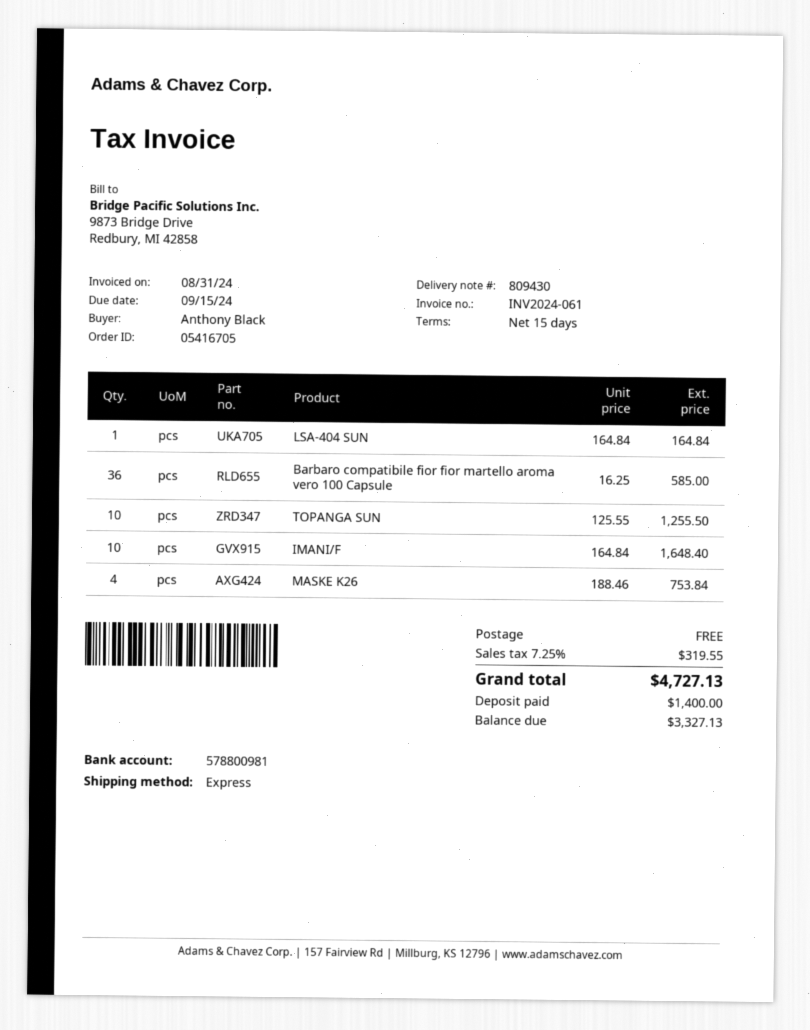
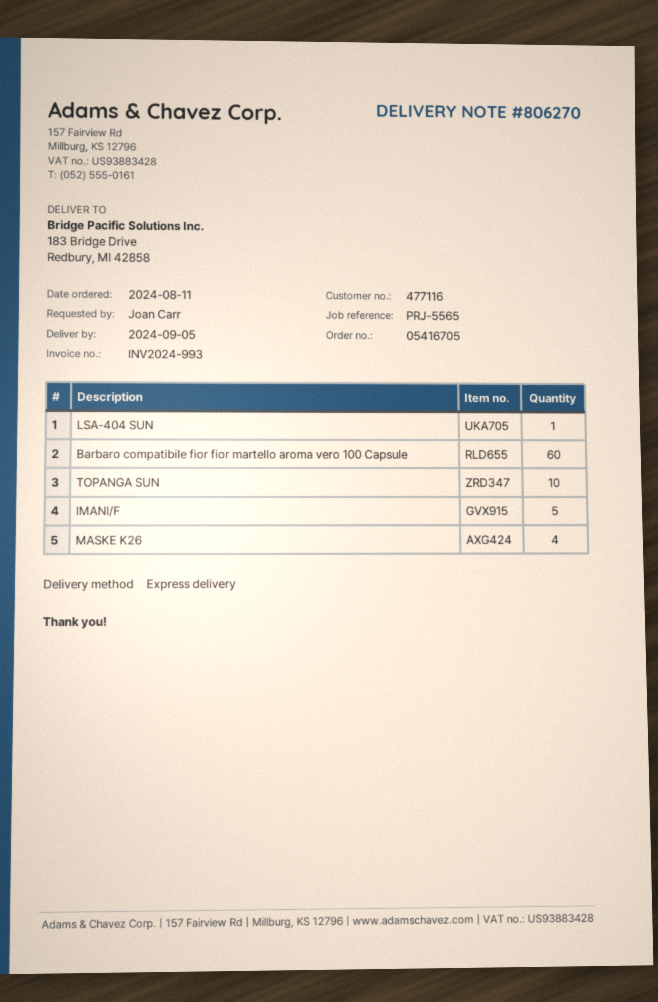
delivery note number: 809430 -> 806270
invoice number: INV2024-061 -> INV2024-993
ordered by: Anthony Black -> Joan Carr
Barbaro compatibile fior fior martello aroma vero 100 Capsule: 36 -> 60
IMANI/F: 10 -> 5

